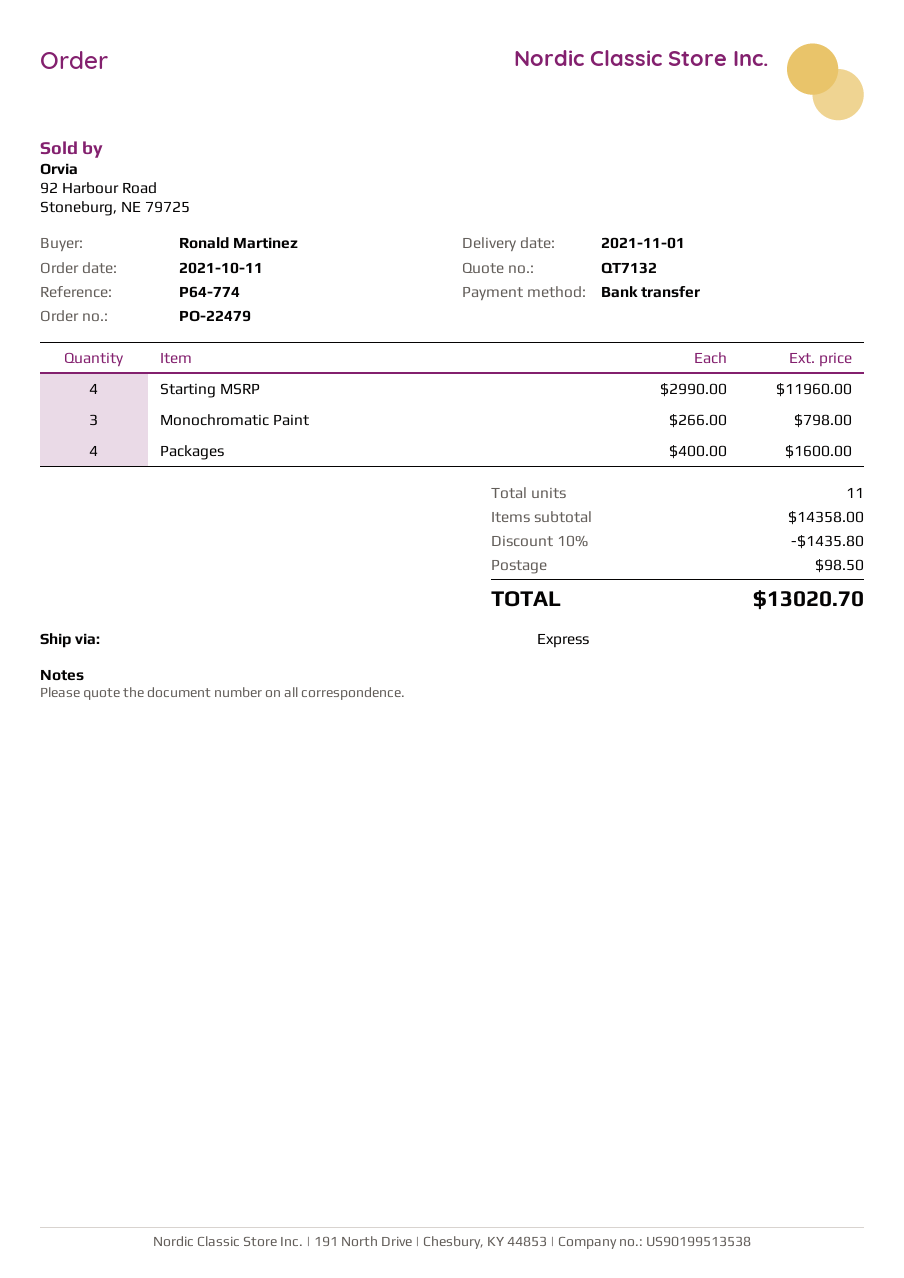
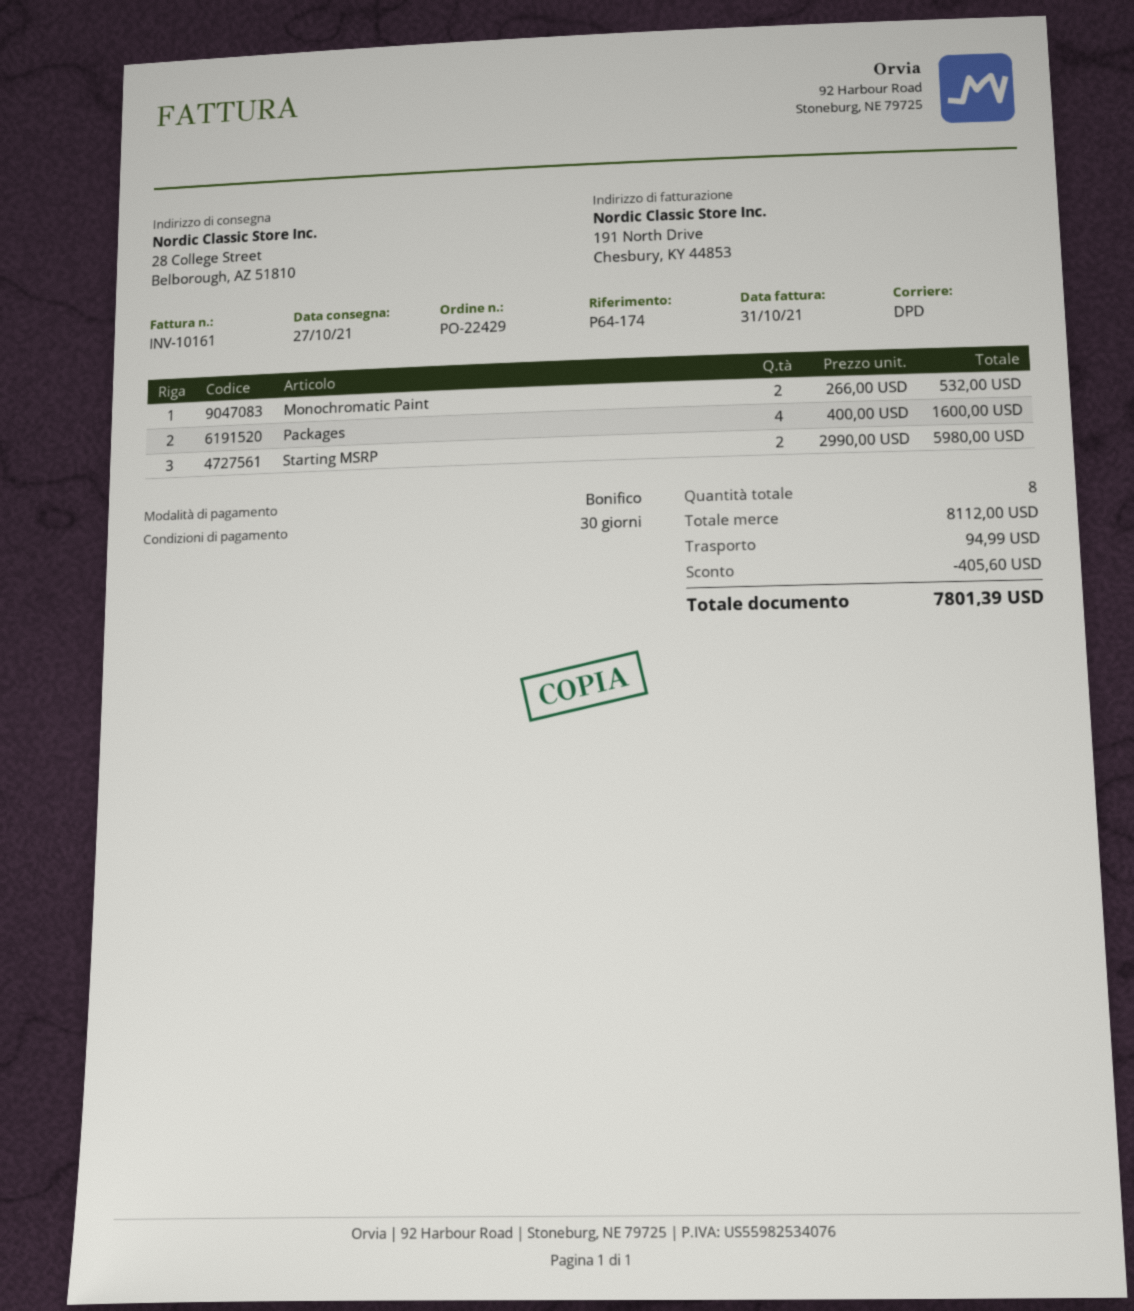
order number: PO-22479 -> PO-22429
delivery date: 2021-11-01 -> 2021-10-27
reference: P64-774 -> P64-174
shipping method: express -> DPD
Starting MSRP: 4 x 2990.00 = 11960.00 -> 2 x 2990.00 = 5980.00
Monochromatic Paint: 3 x 266.00 = 798.00 -> 2 x 266.00 = 532.00
total quantity: 11 -> 8
subtotal: 14358.00 -> 8112.00
discount: 1435.80 -> 405.60
shipping: 98.50 -> 94.99
total: 13020.70 -> 7801.39

